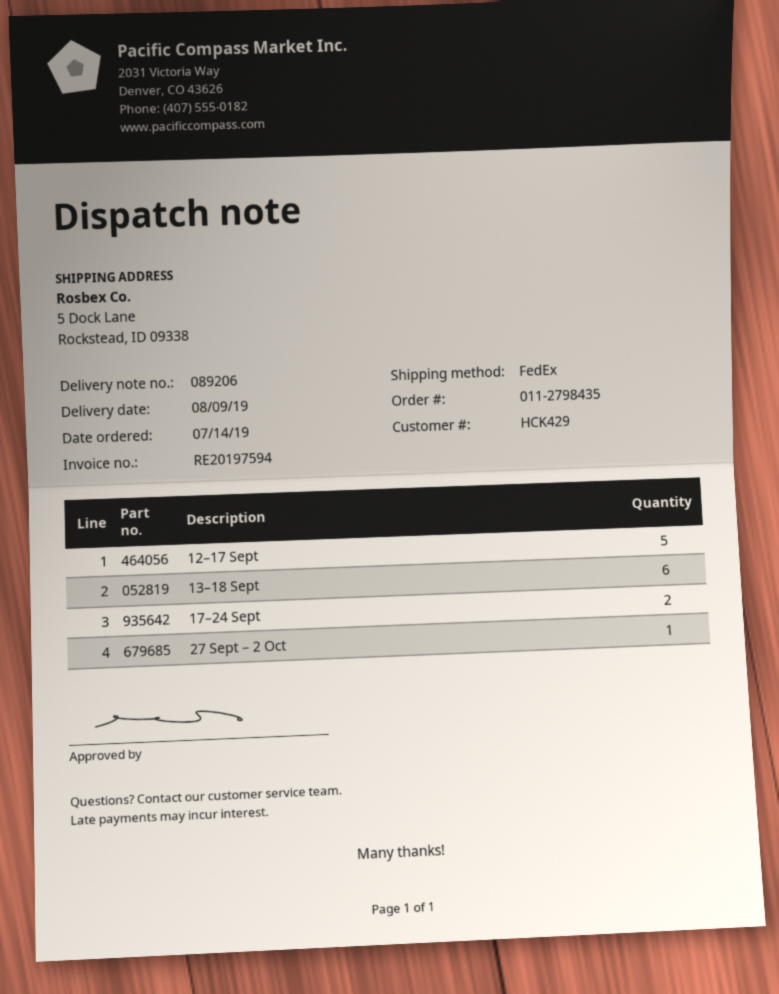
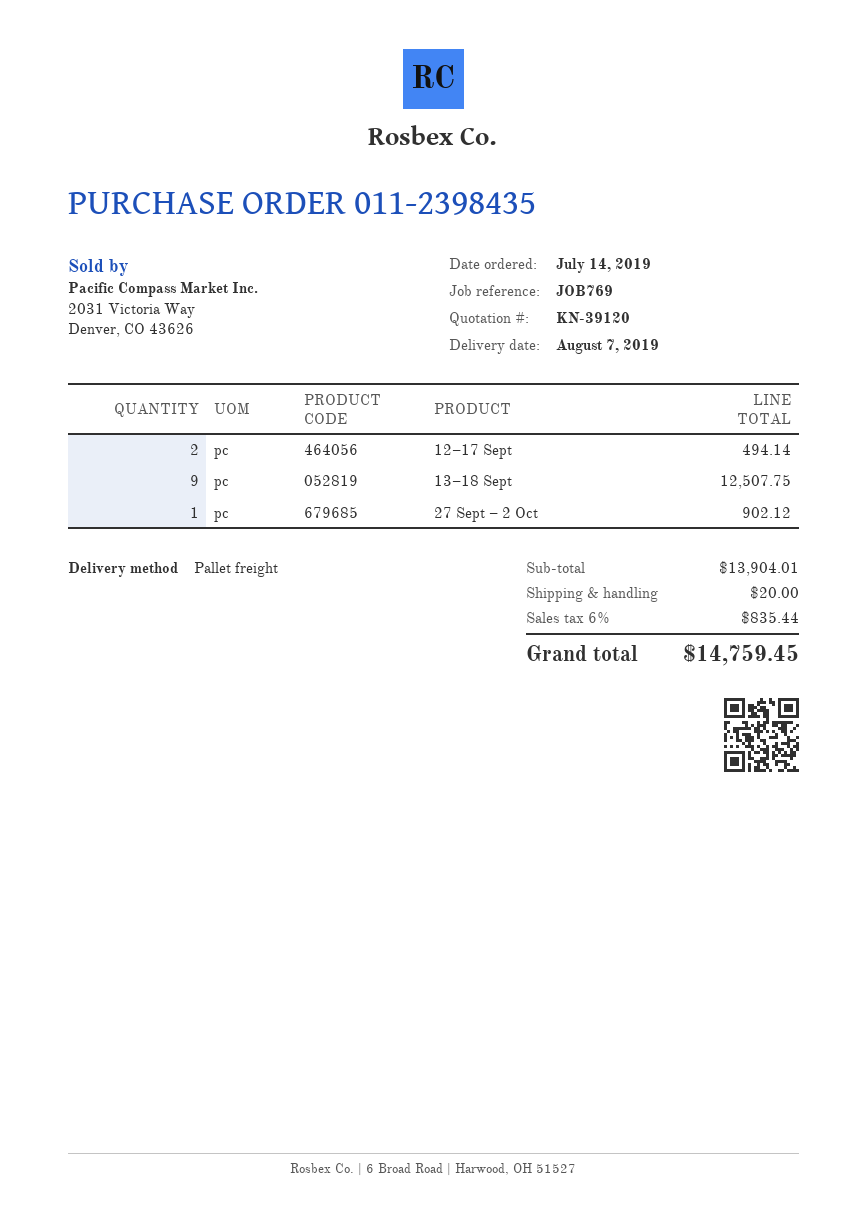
order number: 011-2798435 -> 011-2398435
delivery date: 2019-08-09 -> 2019-08-07
shipping method: FedEx -> pallet freight
12–17 Sept: 5 -> 2
13–18 Sept: 6 -> 9
17–24 Sept: 2 -> none

